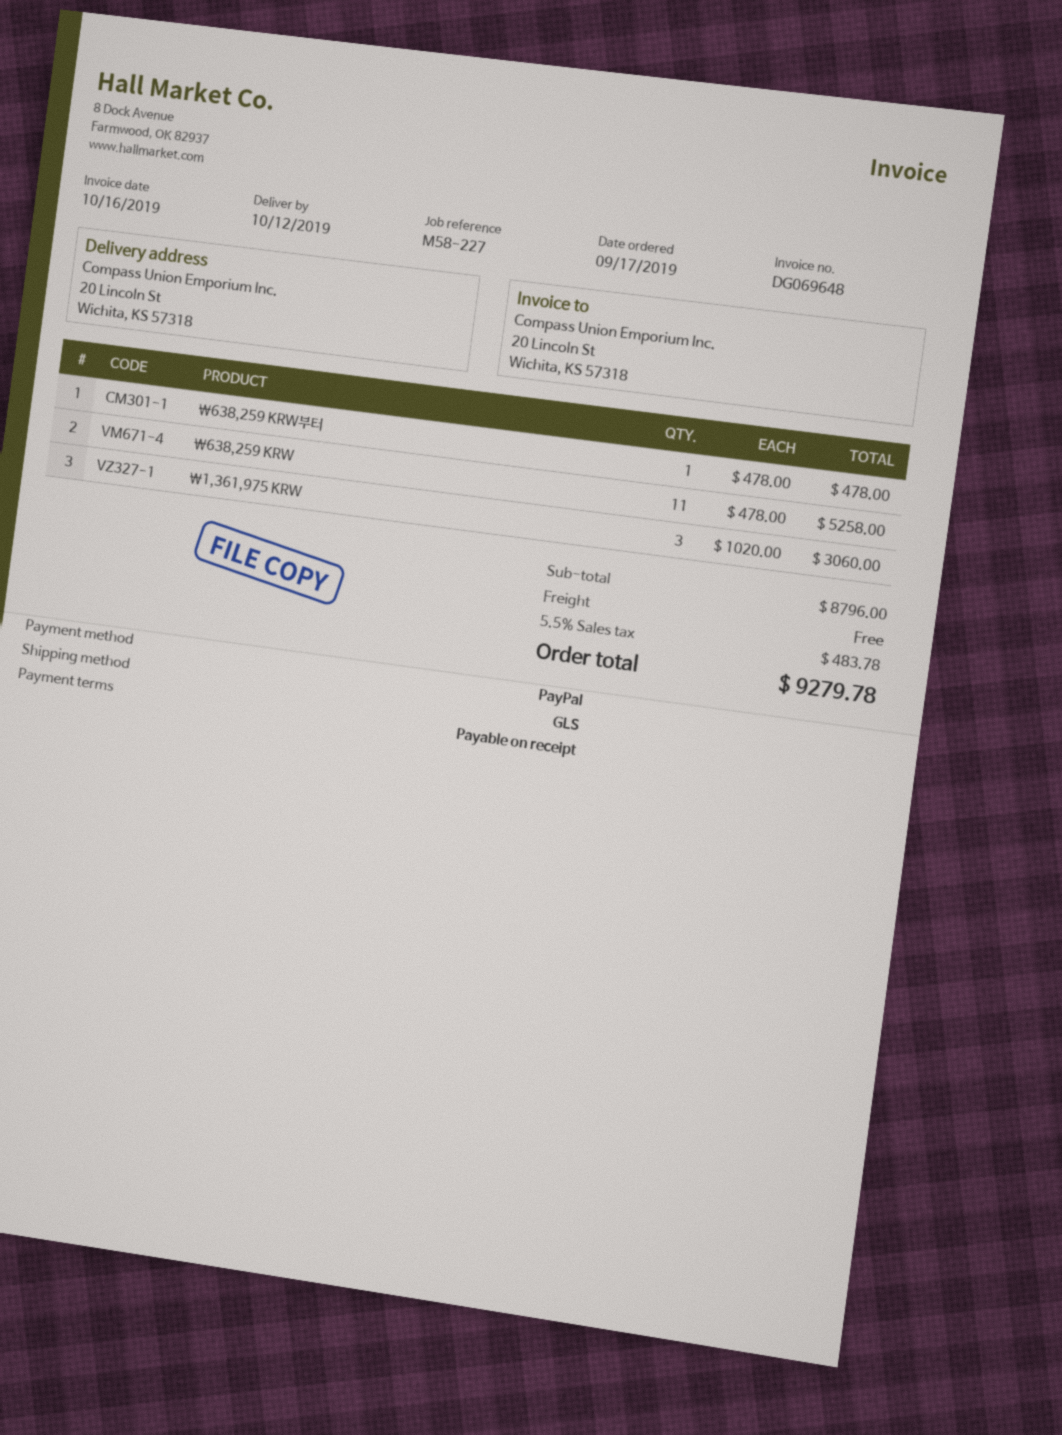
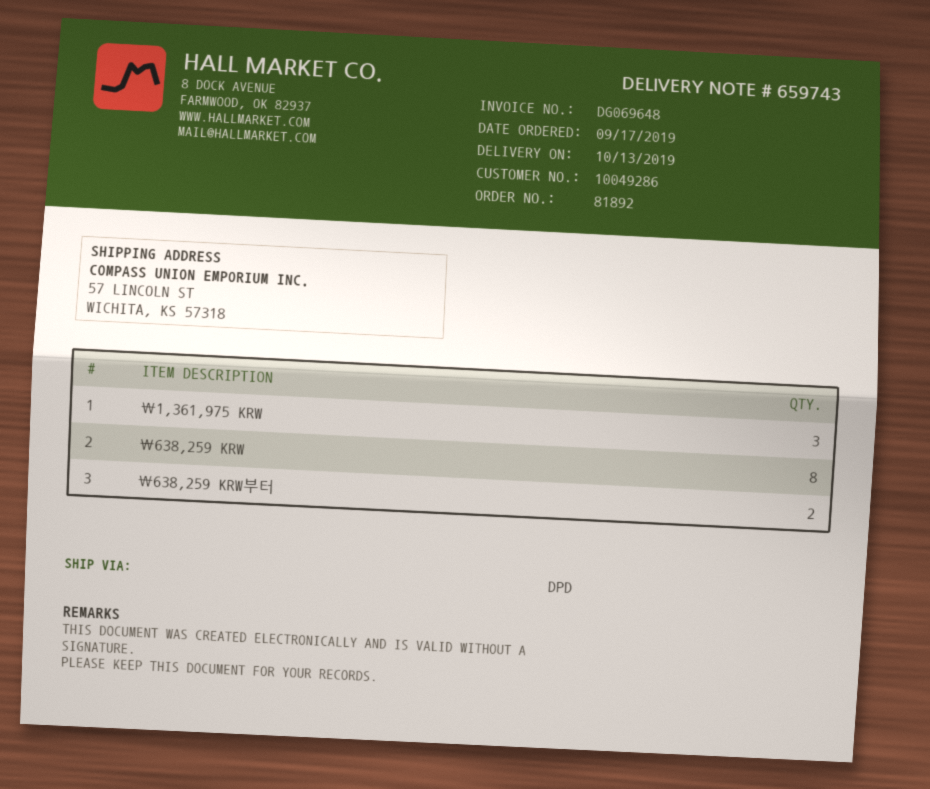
delivery date: 2019-10-12 -> 2019-10-13
shipping method: GLS -> DPD
ship to: 20 Lincoln St, Wichita, KS 57318 -> 57 LINCOLN ST, WICHITA, KS 57318
₩638,259 KRW부터: 1 -> 2
₩638,259 KRW: 11 -> 8

